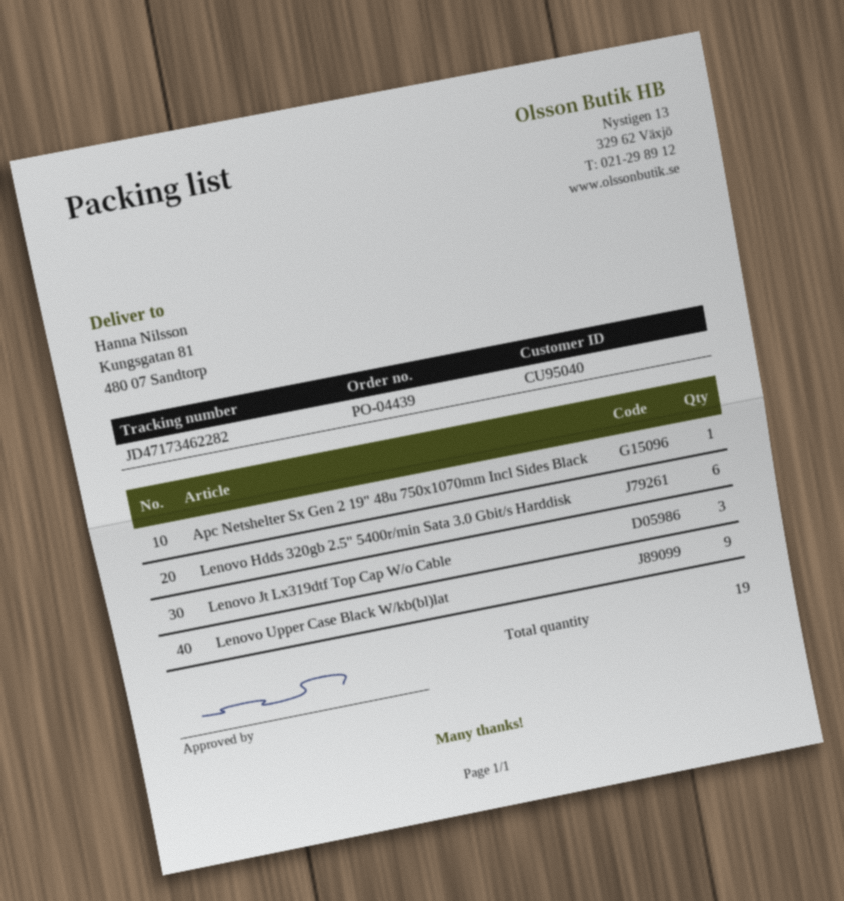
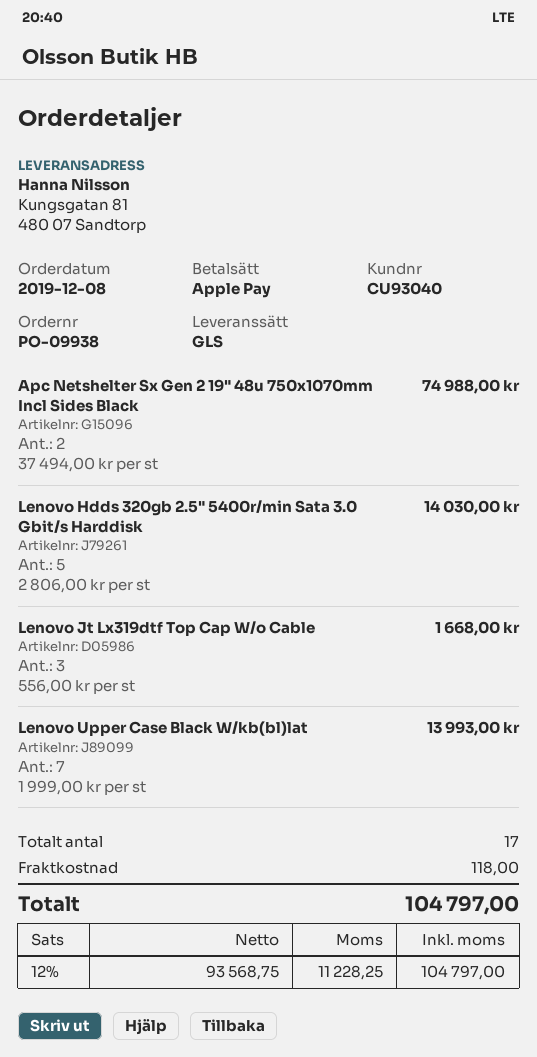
order number: PO-04439 -> PO-09938
customer number: CU95040 -> CU93040
Apc Netshelter Sx Gen 2 19" 48u 750x1070mm Incl Sides Black: 1 -> 2
Lenovo Hdds 320gb 2.5" 5400r/min Sata 3.0 Gbit/s Harddisk: 6 -> 5
Lenovo Upper Case Black W/kb(bl)lat: 9 -> 7
total quantity: 19 -> 17

